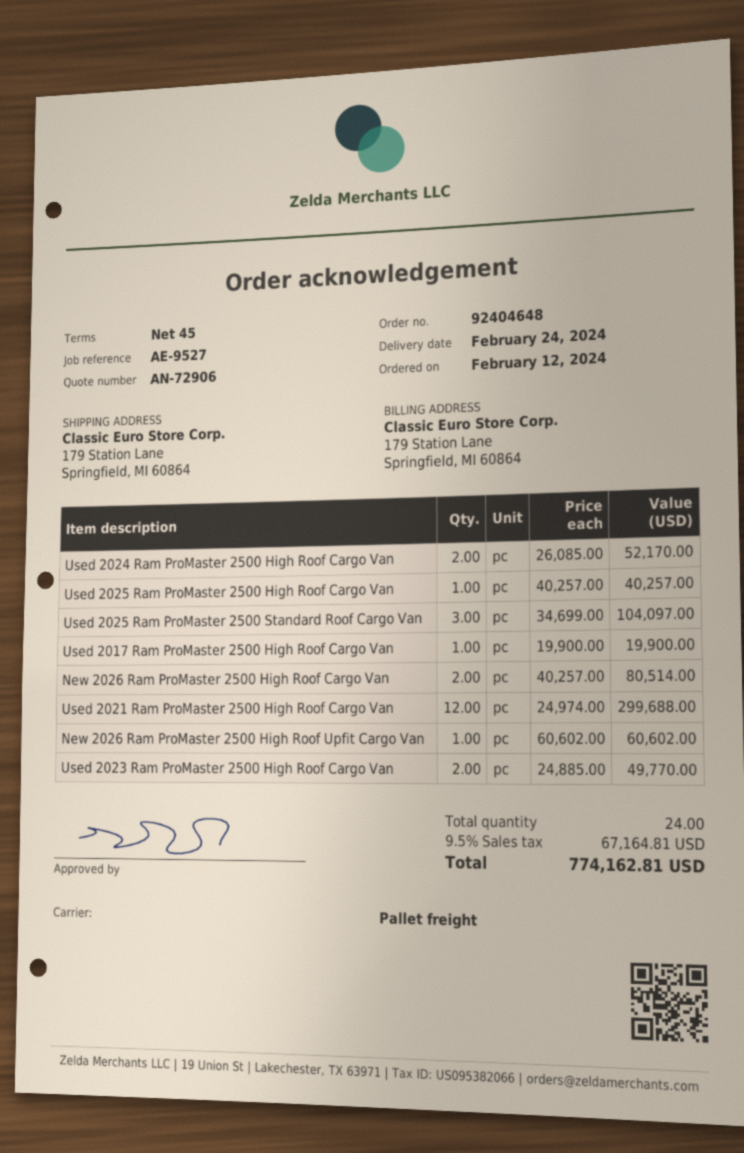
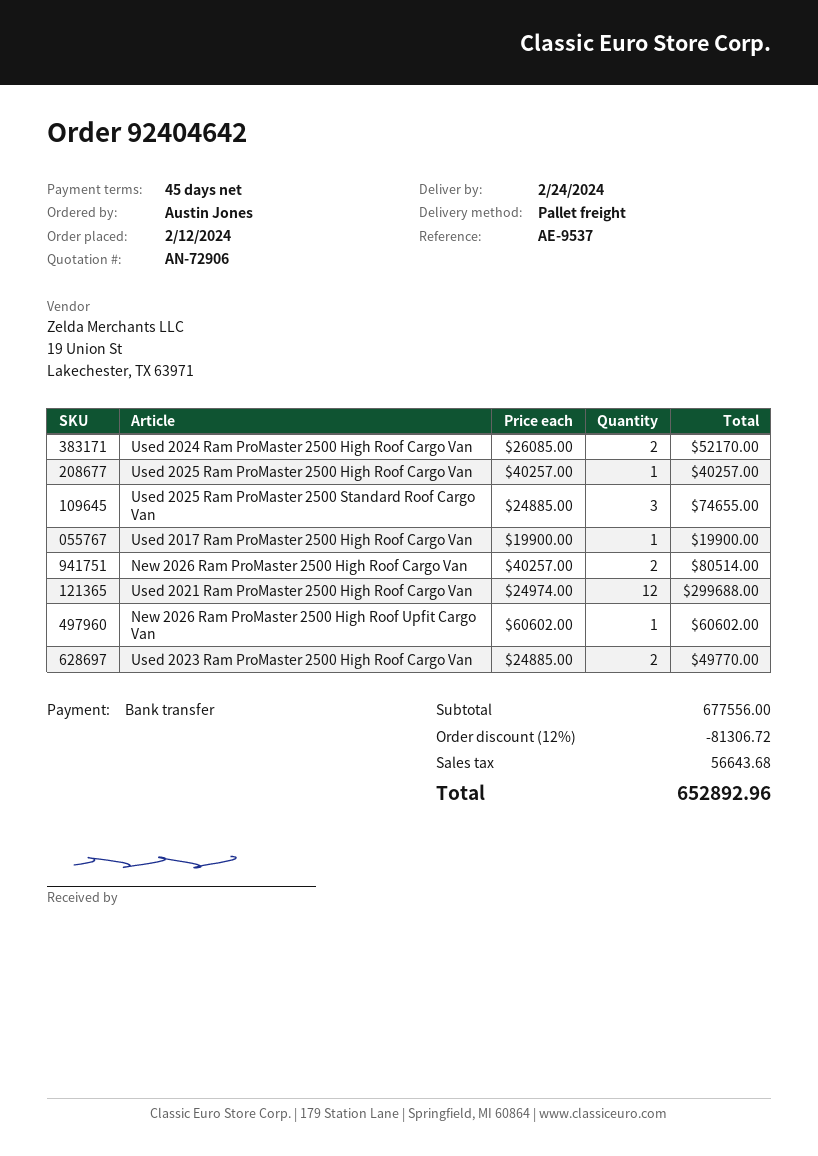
order number: 92404648 -> 92404642
reference: AE-9527 -> AE-9537
Used 2025 Ram ProMaster 2500 Standard Roof Cargo Van: 3 x 34699.00 = 104097.00 -> 3 x 24885.00 = 74655.00
discount: none -> 12% = 81306.72
tax: 67164.81 -> 56643.68
total: 774162.81 -> 652892.96

